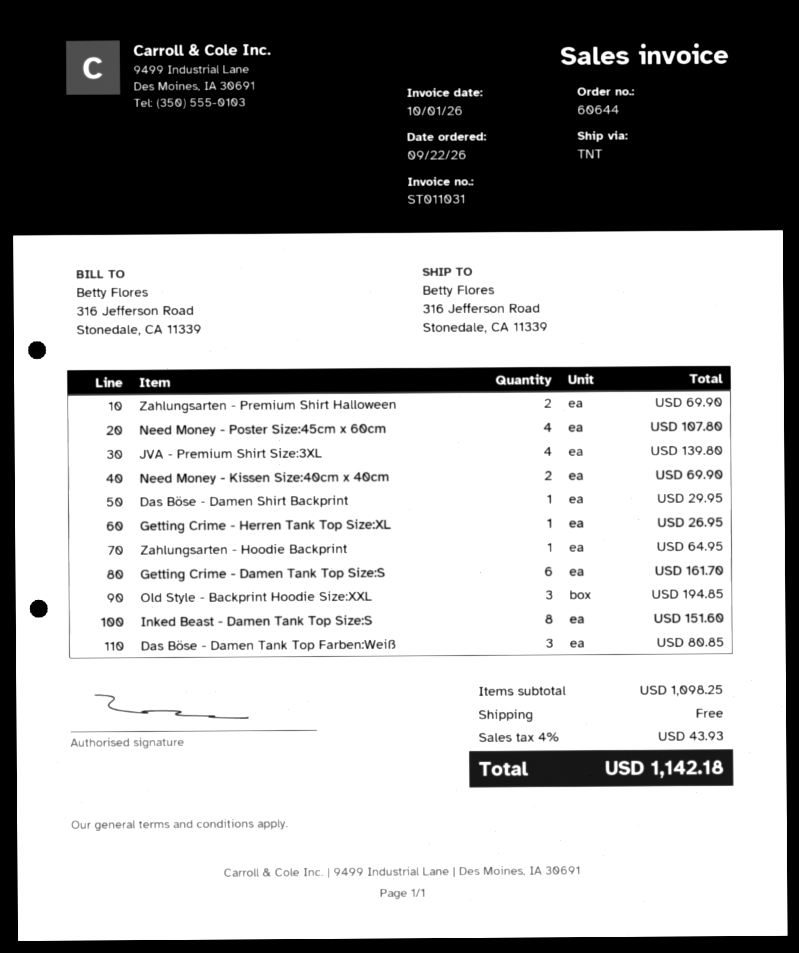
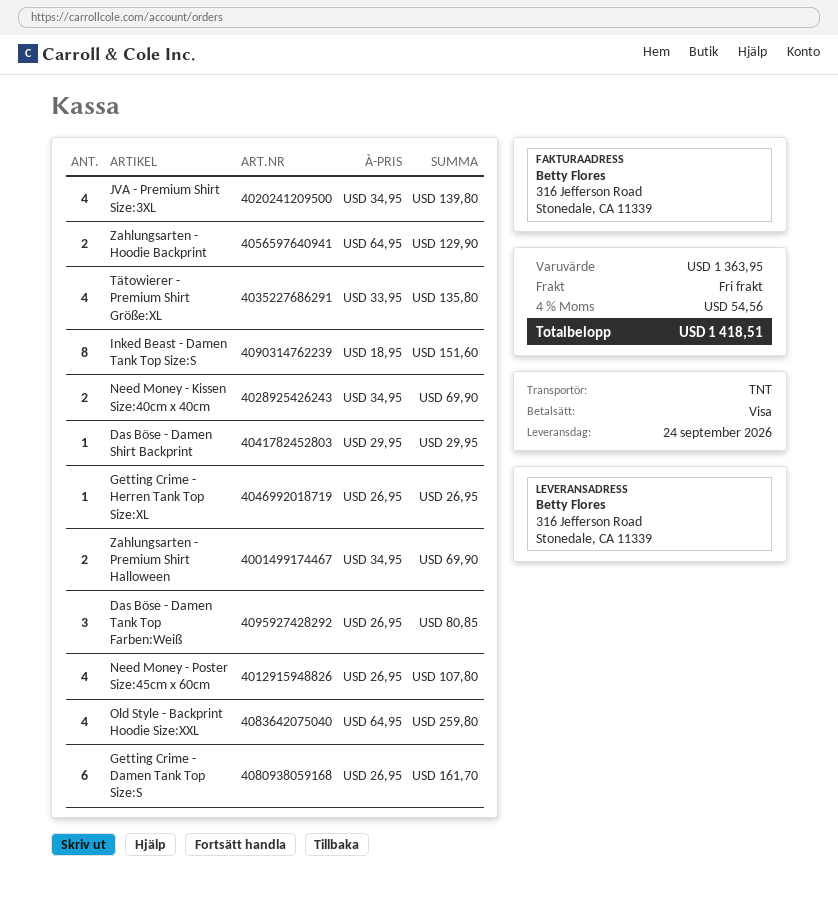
Zahlungsarten - Hoodie Backprint: 1 for 64.95 -> 2 for 129.90
Old Style - Backprint Hoodie Size:XXL: 3 for 194.85 -> 4 for 259.80
Tätowierer - Premium Shirt Größe:XL: none -> 4 for 135.80
subtotal: 1098.25 -> 1363.95
tax: 4% = 43.93 -> 4% = 54.56
total: 1142.18 -> 1418.51

